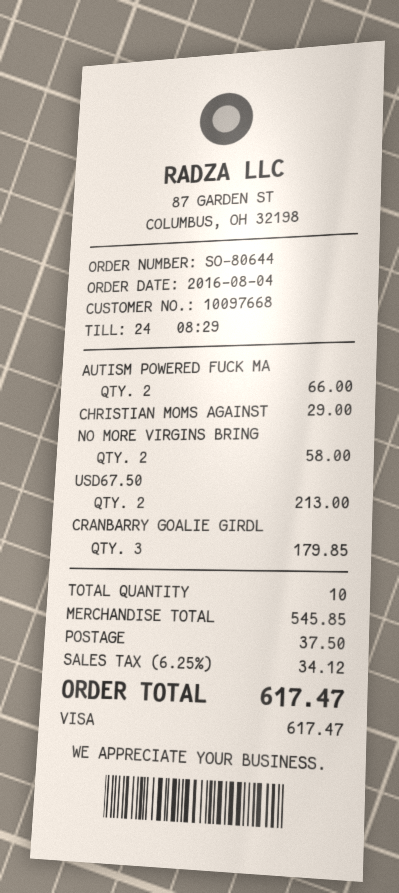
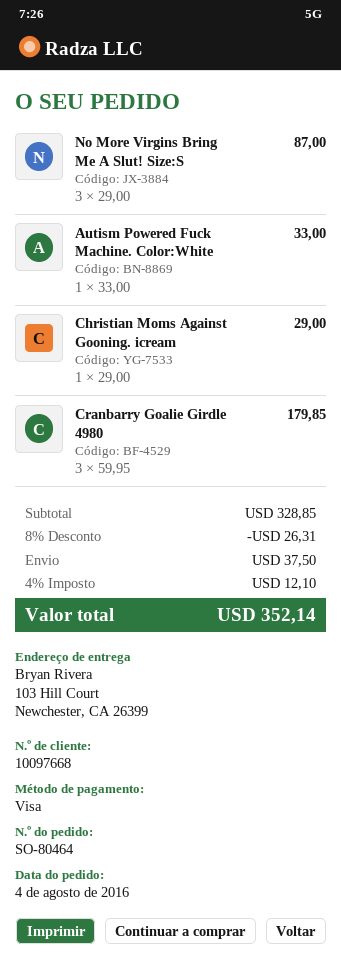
order number: SO-80644 -> SO-80464
AUTISM POWERED FUCK MA: 2 for 66.00 -> 1 for 33.00
NO MORE VIRGINS BRING: 2 for 58.00 -> 3 for 87.00
USD67.50: 2 for 213.00 -> none
subtotal: 545.85 -> 328.85
discount: none -> 8% = 26.31
tax: 6.25% = 34.12 -> 4% = 12.10
total: 617.47 -> 352.14

